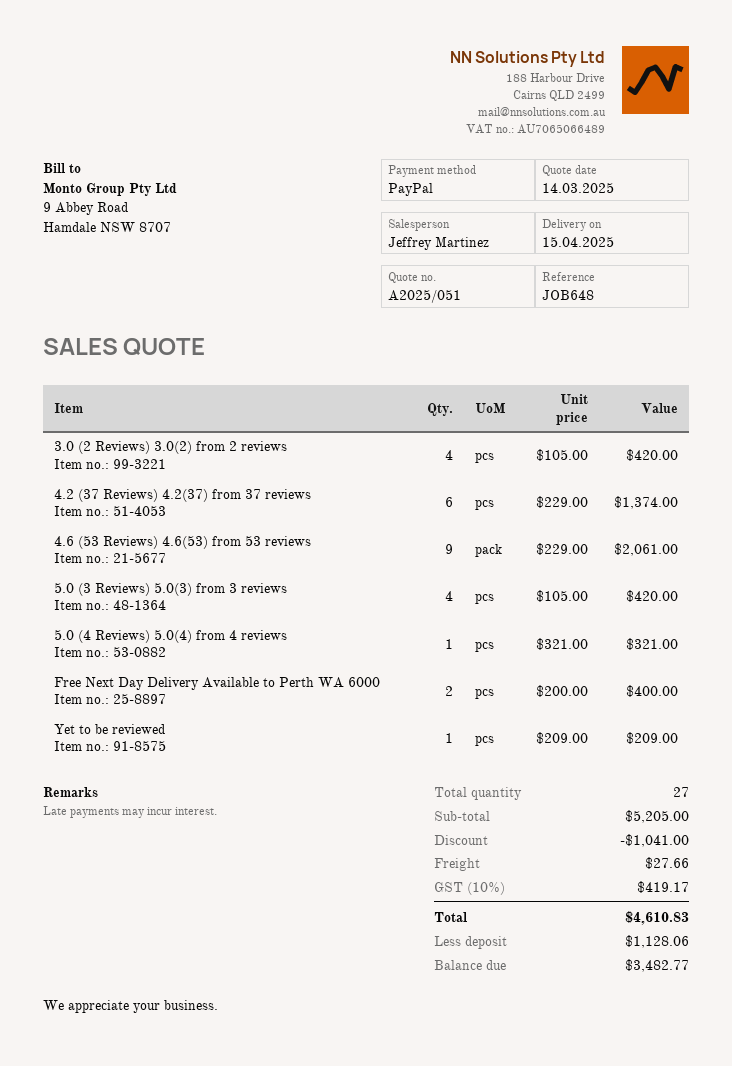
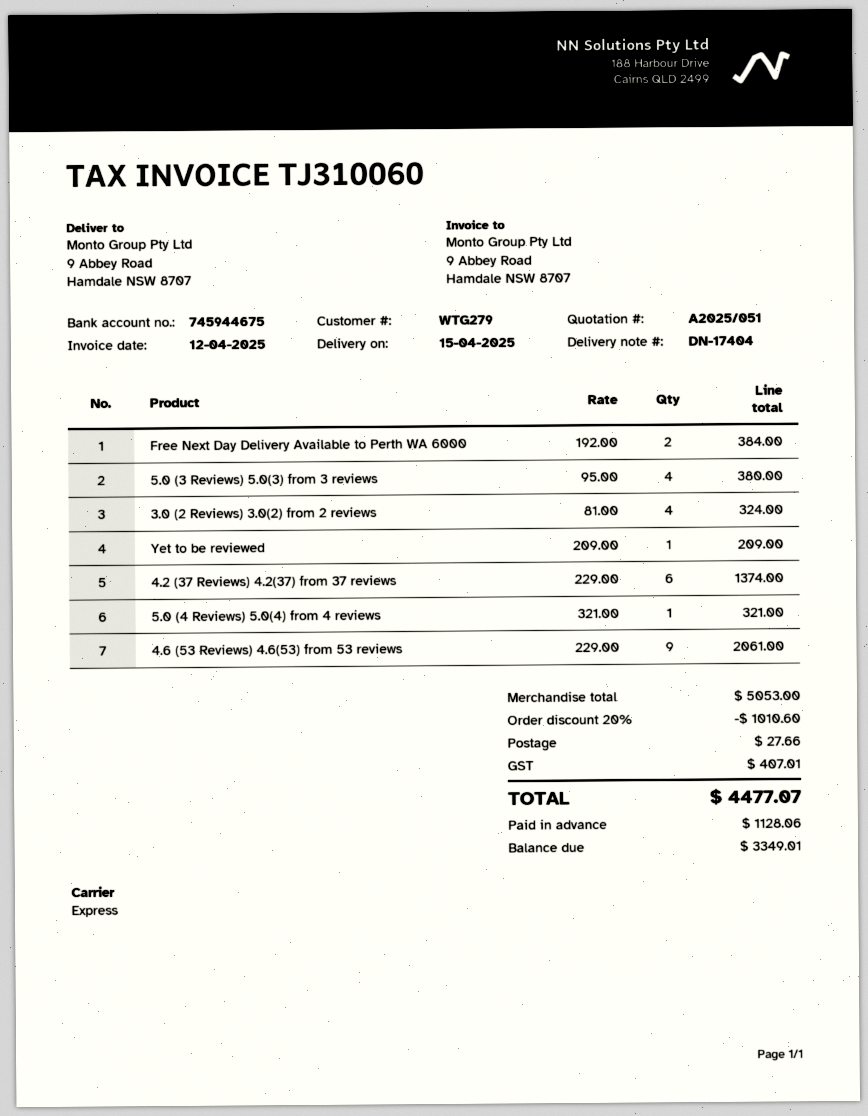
3.0 (2 Reviews) 3.0(2) from 2 reviews: 4 x 105.00 = 420.00 -> 4 x 81.00 = 324.00
5.0 (3 Reviews) 5.0(3) from 3 reviews: 4 x 105.00 = 420.00 -> 4 x 95.00 = 380.00
Free Next Day Delivery Available to Perth WA 6000: 2 x 200.00 = 400.00 -> 2 x 192.00 = 384.00
subtotal: 5205.00 -> 5053.00
discount: 1041.00 -> 1010.60
tax: 419.17 -> 407.01
total: 4610.83 -> 4477.07
balance: 3482.77 -> 3349.01

